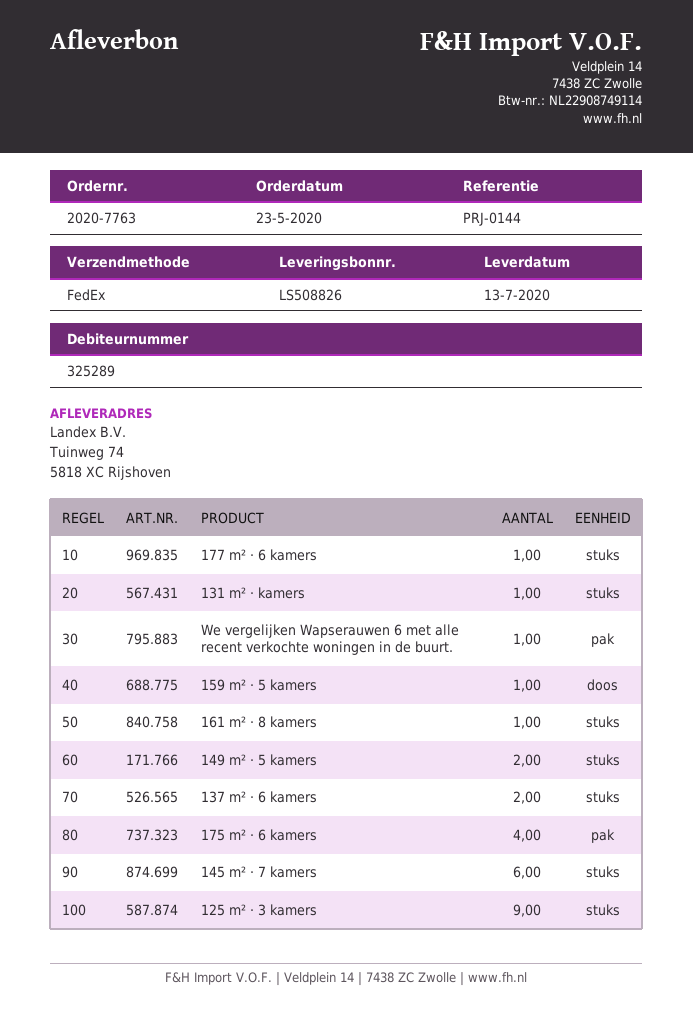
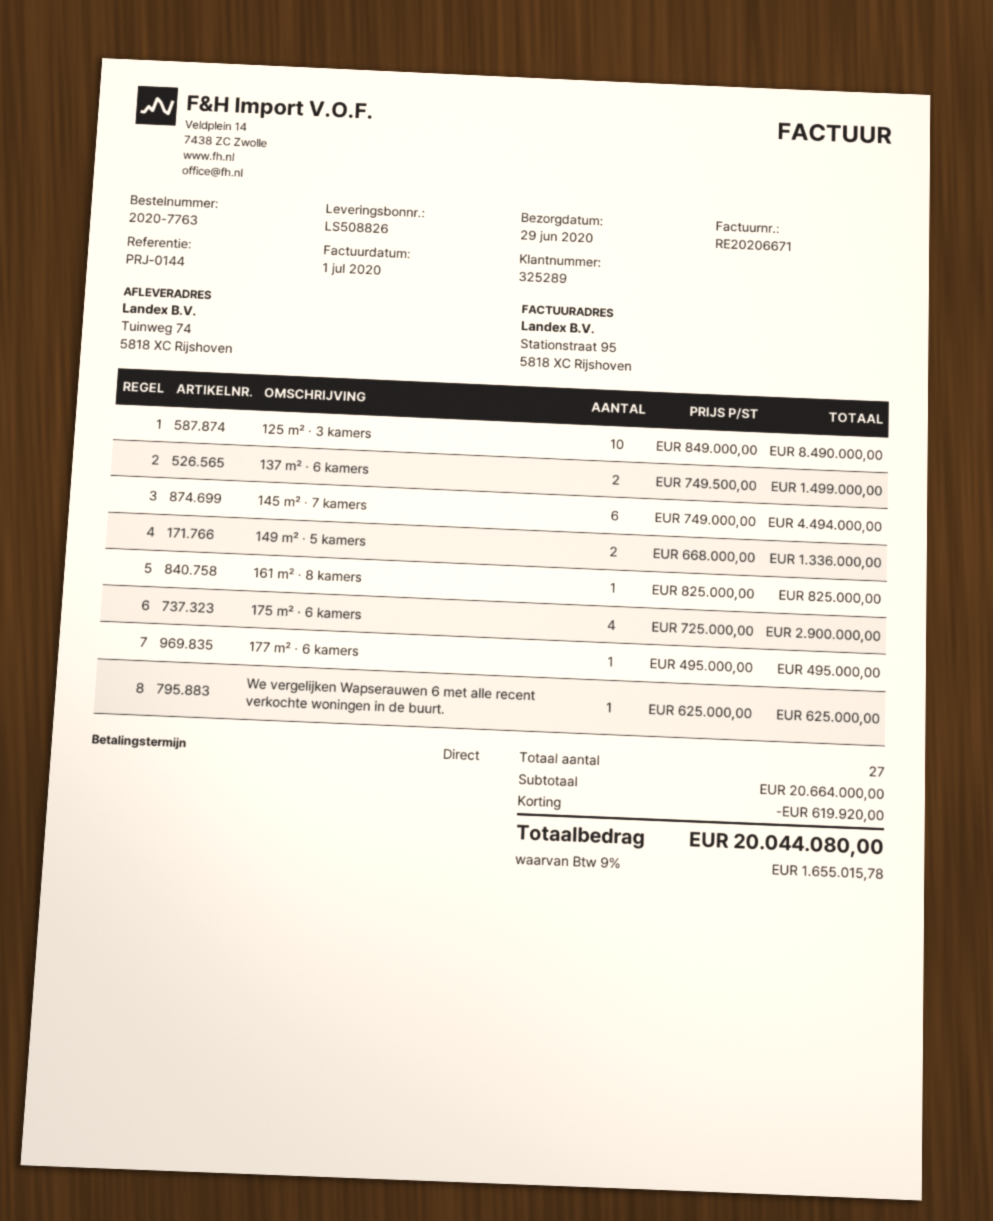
delivery date: 2020-07-13 -> 2020-06-29
131 m² · kamers: 1 -> none
159 m² · 5 kamers: 1 -> none
125 m² · 3 kamers: 9 -> 10

